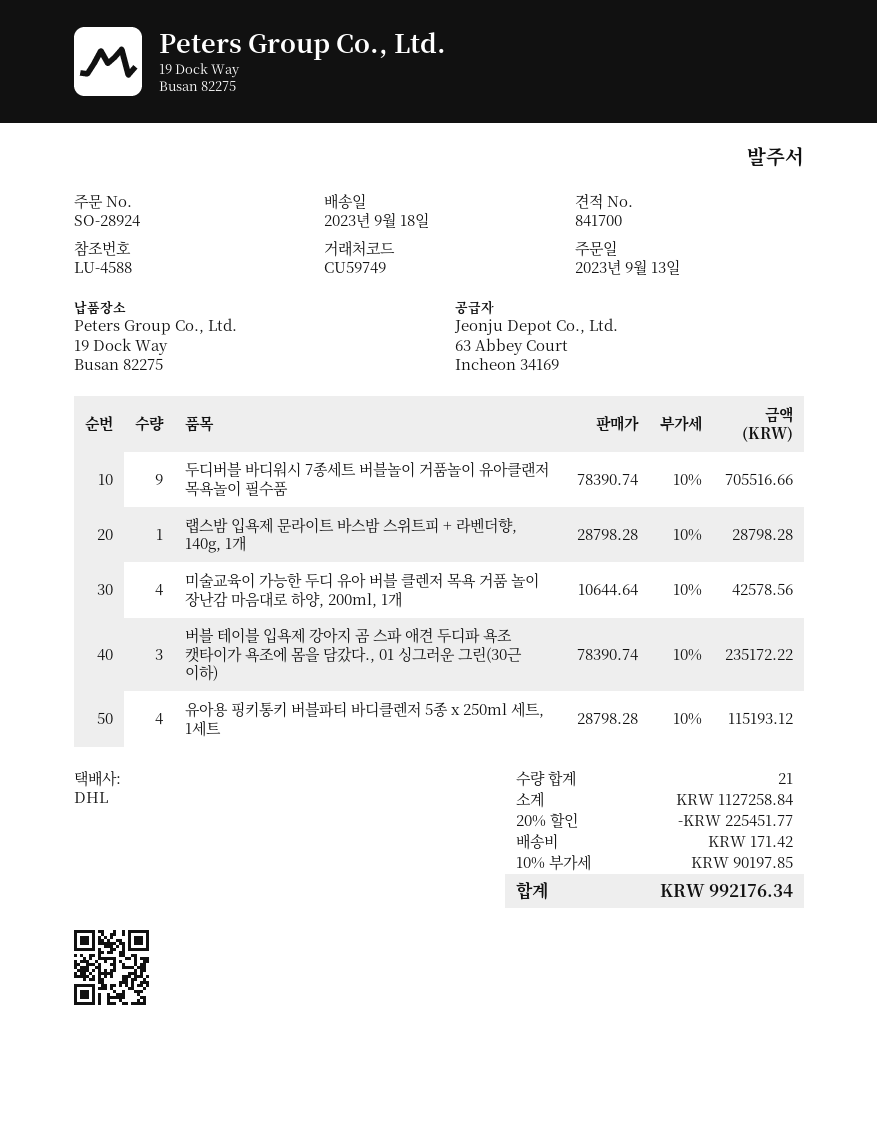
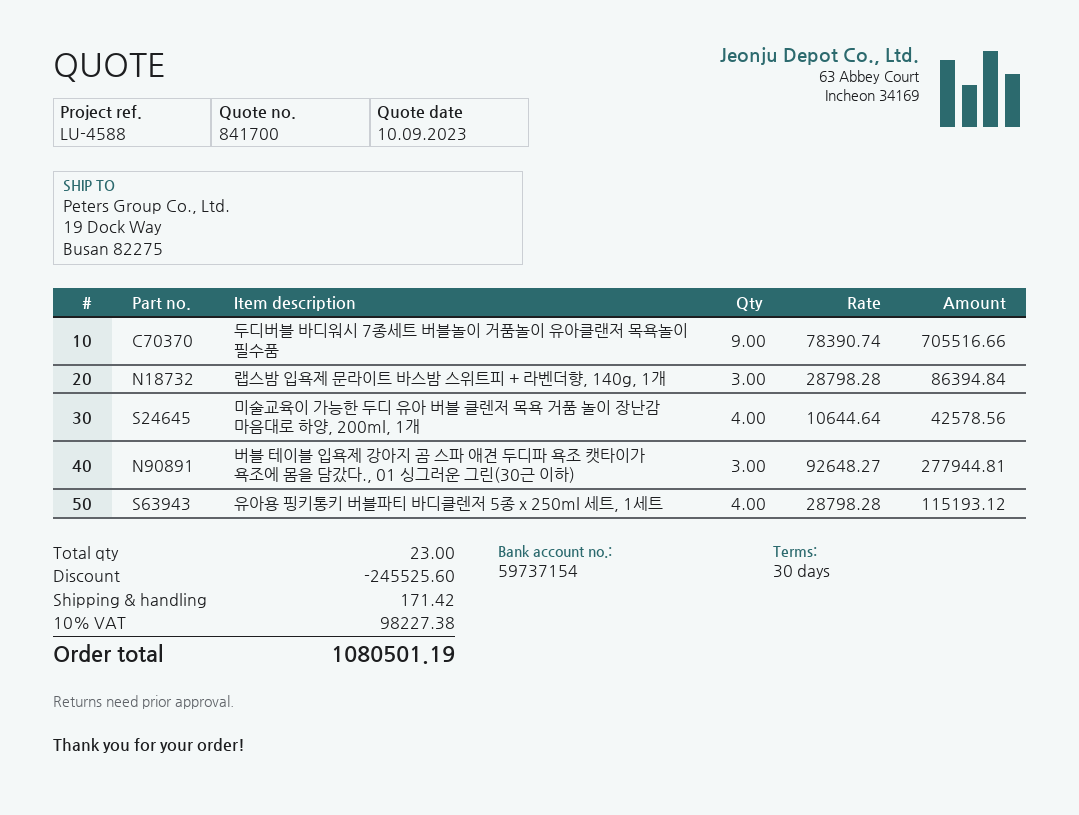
랩스밤 입욕제 문라이트 바스밤 스위트피 + 라벤더향, 140g, 1개: 1 x 28798.28 = 28798.28 -> 3 x 28798.28 = 86394.84
버블 테이블 입욕제 강아지 곰 스파 애견 두디파 욕조 캣타이가 욕조에 몸을 담갔다., 01 싱그러운 그린(30근 이하): 3 x 78390.74 = 235172.22 -> 3 x 92648.27 = 277944.81
total quantity: 21 -> 23
discount: 225451.77 -> 245525.60
tax: 10% = 90197.85 -> 10% = 98227.38
total: 992176.34 -> 1080501.19

